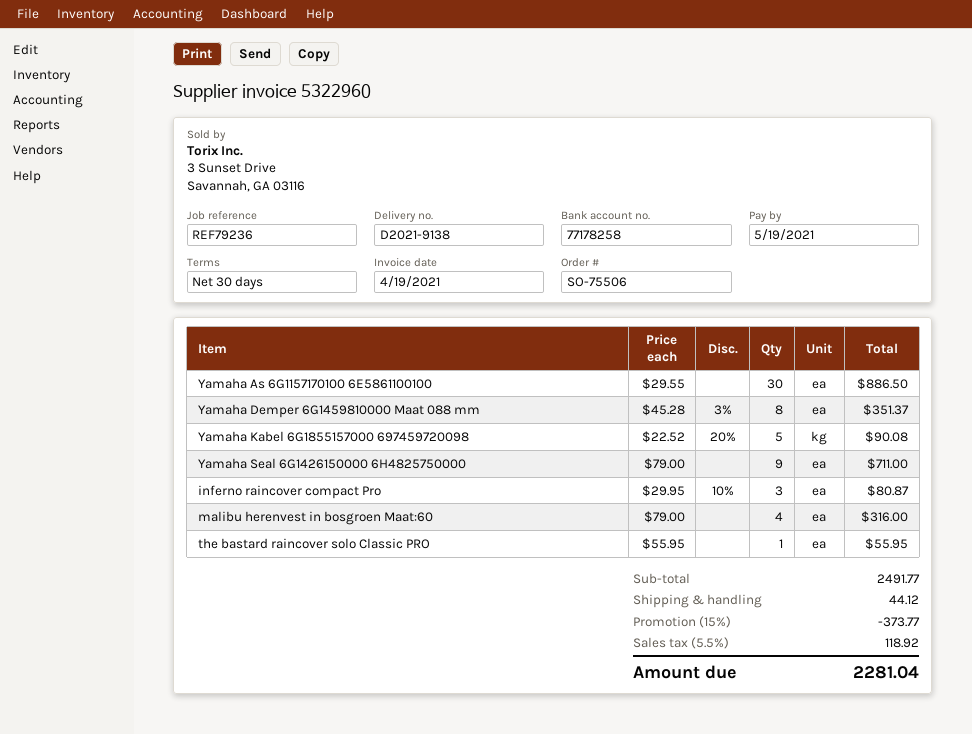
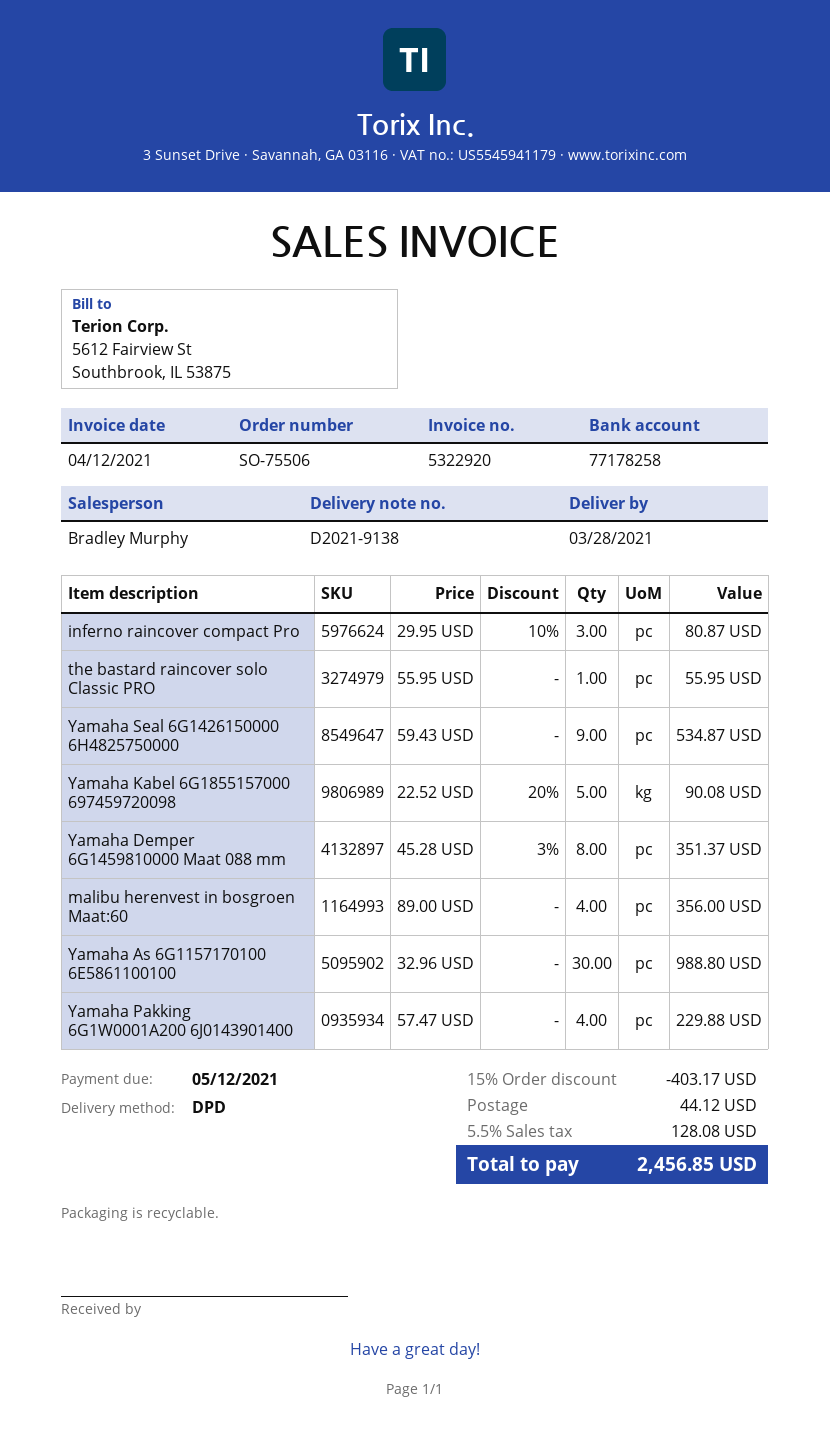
invoice number: 5322960 -> 5322920
invoice date: 2021-04-19 -> 2021-04-12
due date: 2021-05-19 -> 2021-05-12
Yamaha As 6G1157170100 6E5861100100: 30 x 29.55 = 886.50 -> 30 x 32.96 = 988.80
Yamaha Seal 6G1426150000 6H4825750000: 9 x 79.00 = 711.00 -> 9 x 59.43 = 534.87
malibu herenvest in bosgroen Maat:60: 4 x 79.00 = 316.00 -> 4 x 89.00 = 356.00
Yamaha Pakking 6G1W0001A200 6J0143901400: none -> 4 x 57.47 = 229.88
discount: 15% = 373.77 -> 15% = 403.17
tax: 5.5% = 118.92 -> 5.5% = 128.08
total: 2281.04 -> 2456.85

